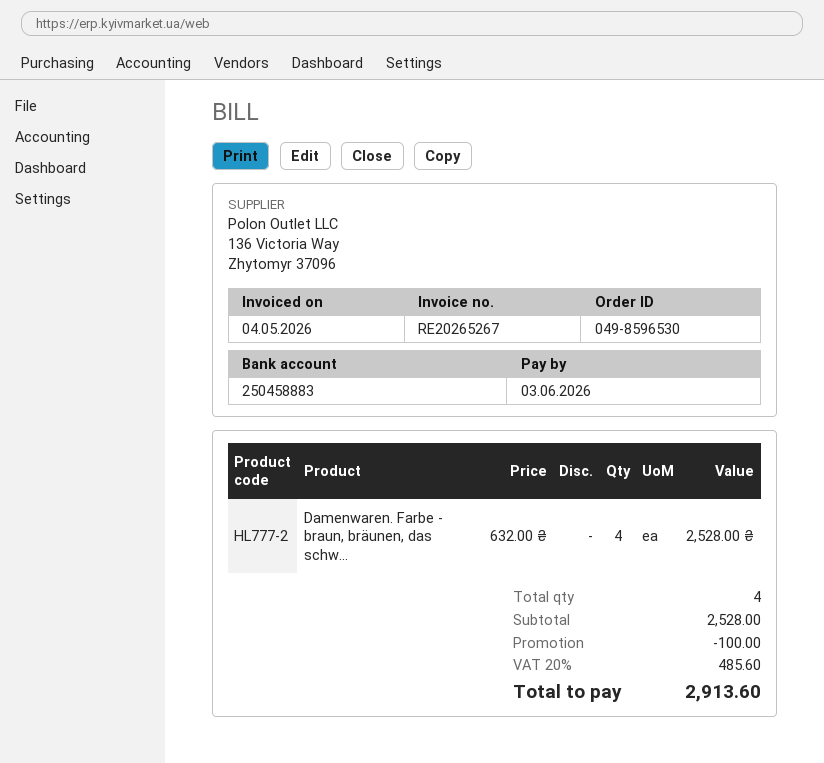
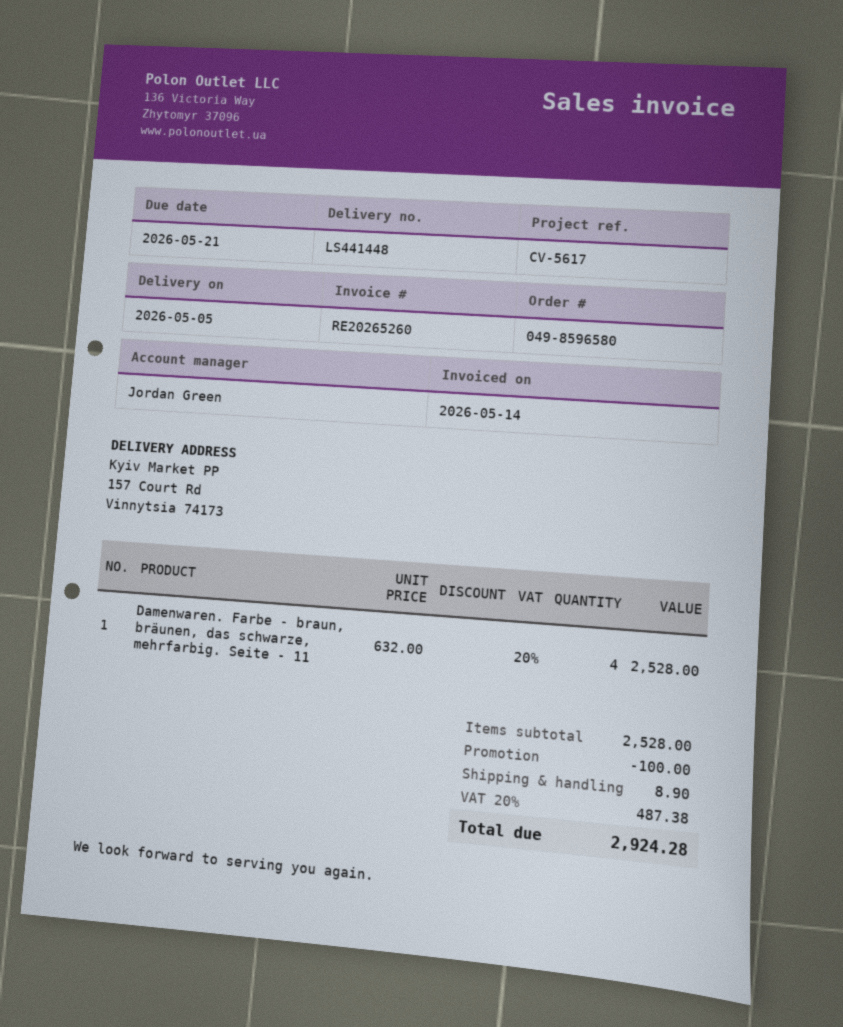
order number: 049-8596530 -> 049-8596580
invoice number: RE20265267 -> RE20265260
invoice date: 2026-05-04 -> 2026-05-14
due date: 2026-06-03 -> 2026-05-21
shipping: none -> 8.90
tax: 20% = 485.60 -> 20% = 487.38
total: 2913.60 -> 2924.28

